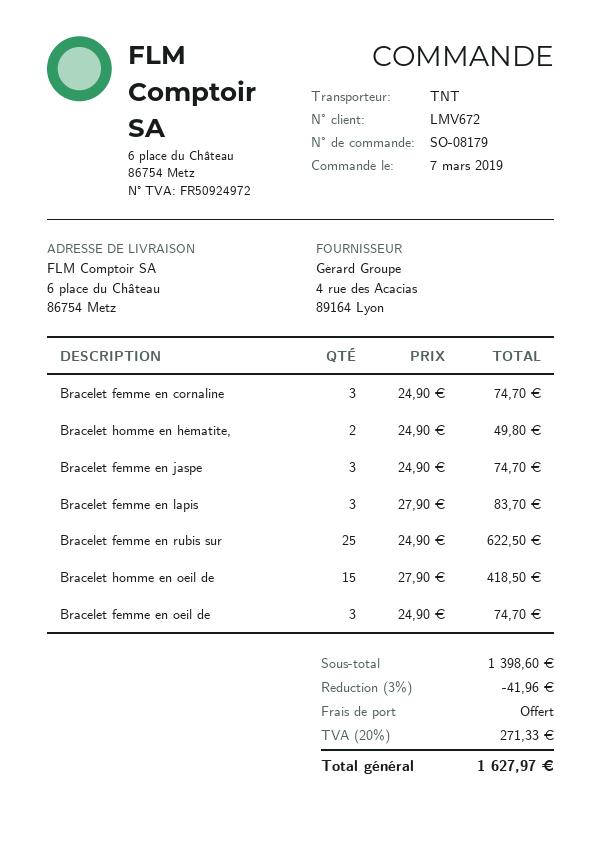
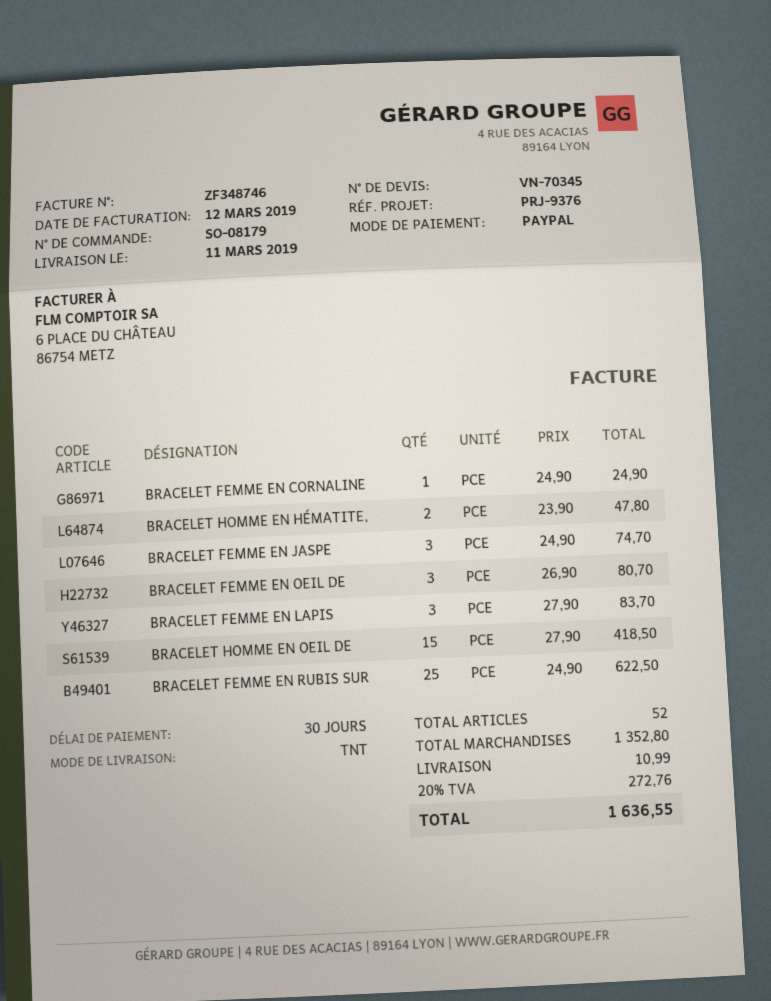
Bracelet femme en cornaline: 3 x 24.90 = 74.70 -> 1 x 24.90 = 24.90
Bracelet homme en hématite,: 2 x 24.90 = 49.80 -> 2 x 23.90 = 47.80
Bracelet femme en oeil de: 3 x 24.90 = 74.70 -> 3 x 26.90 = 80.70
subtotal: 1398.60 -> 1352.80
discount: 3% = 41.96 -> none
shipping: 0.00 -> 10.99
tax: 20% = 271.33 -> 20% = 272.76
total: 1627.97 -> 1636.55

